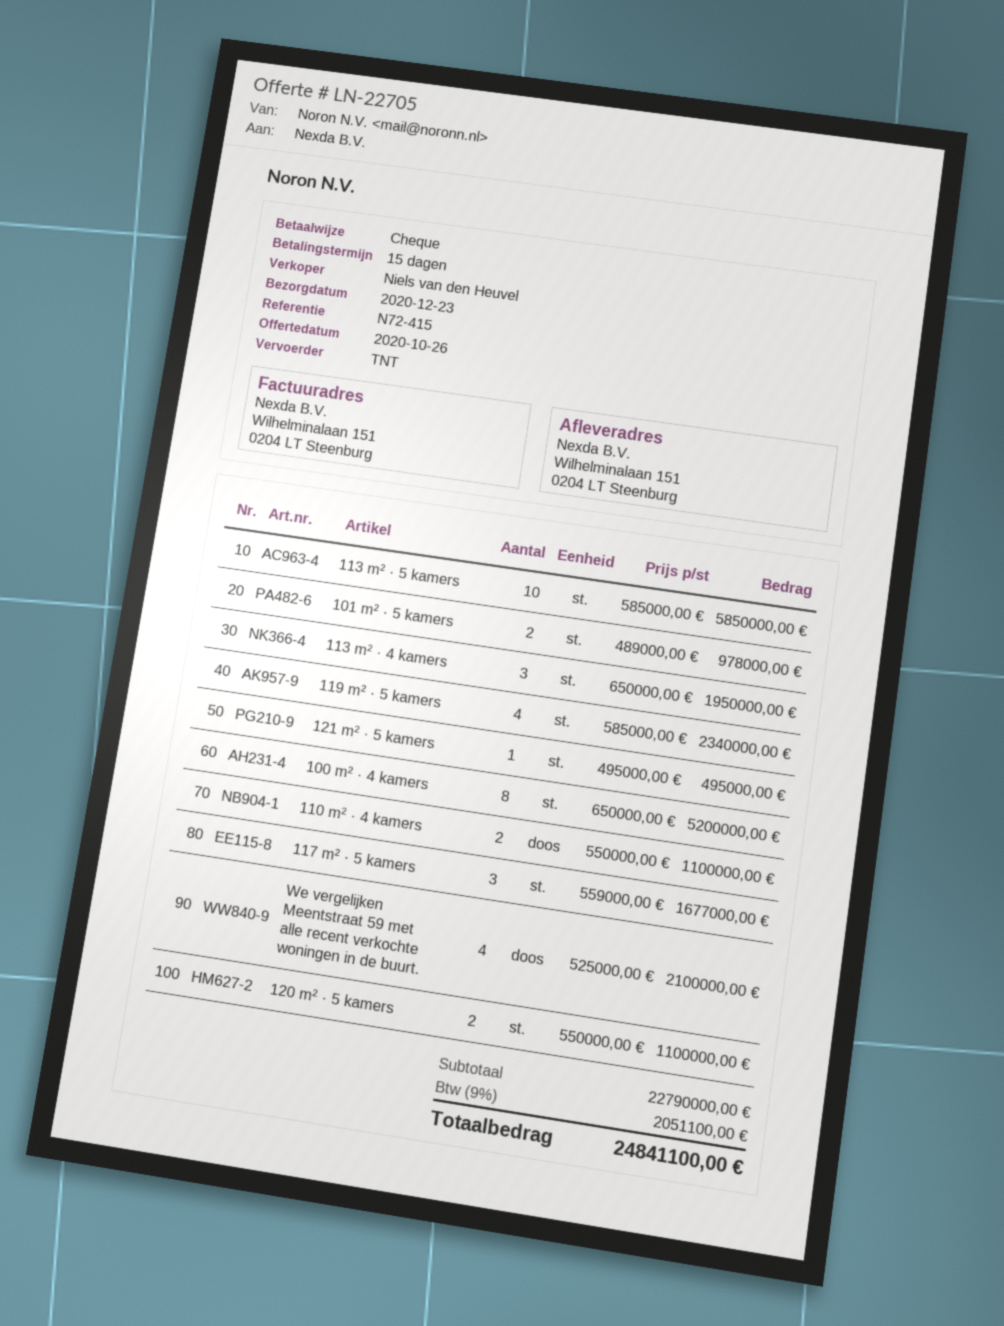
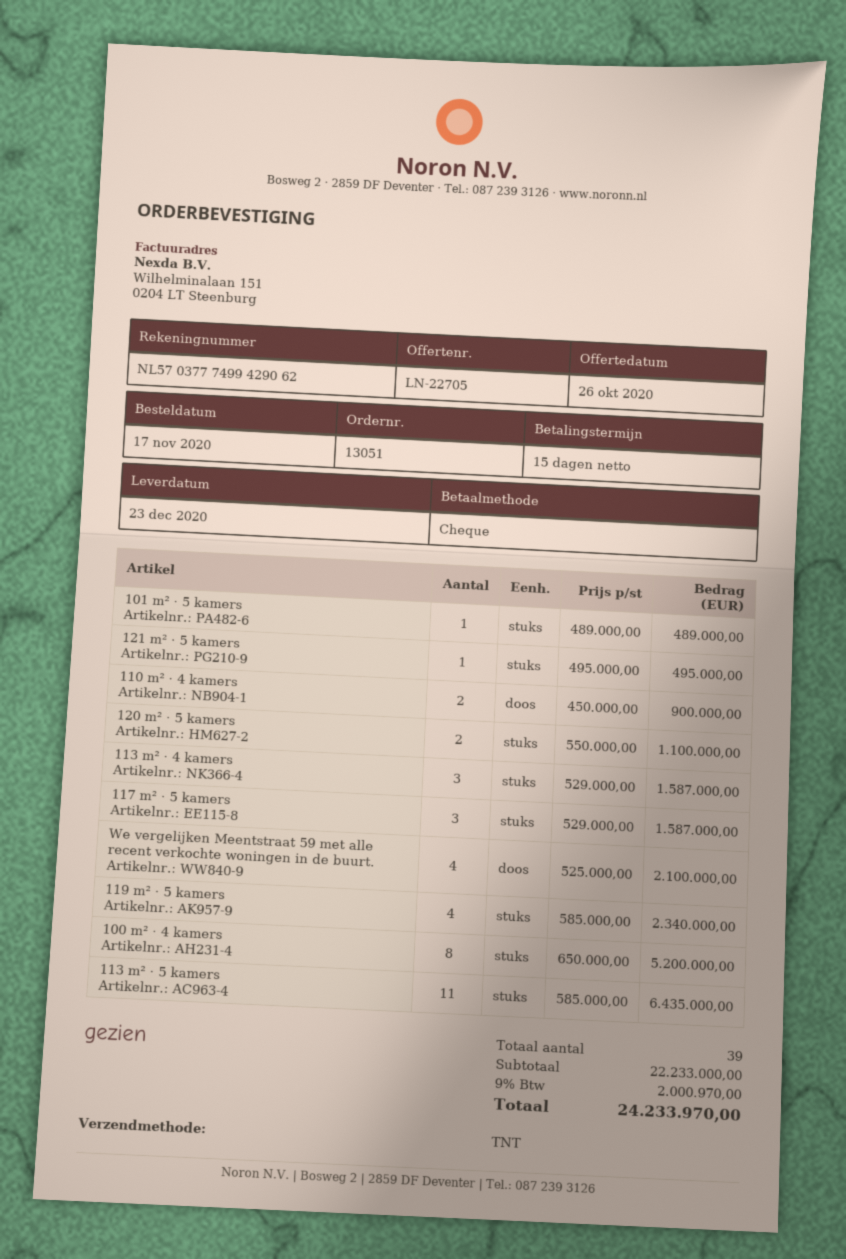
113 m² · 5 kamers: 10 x 585000.00 = 5850000.00 -> 11 x 585000.00 = 6435000.00
101 m² · 5 kamers: 2 x 489000.00 = 978000.00 -> 1 x 489000.00 = 489000.00
113 m² · 4 kamers: 3 x 650000.00 = 1950000.00 -> 3 x 529000.00 = 1587000.00
110 m² · 4 kamers: 2 x 550000.00 = 1100000.00 -> 2 x 450000.00 = 900000.00
117 m² · 5 kamers: 3 x 559000.00 = 1677000.00 -> 3 x 529000.00 = 1587000.00
subtotal: 22790000.00 -> 22233000.00
tax: 9% = 2051100.00 -> 9% = 2000970.00
total: 24841100.00 -> 24233970.00

